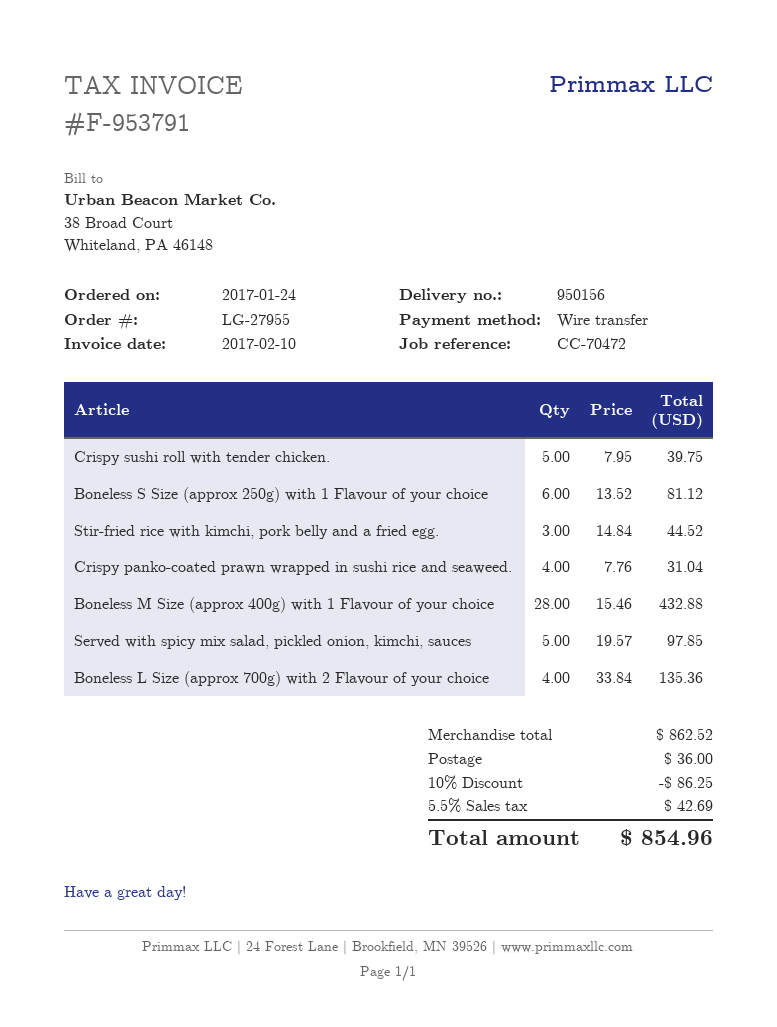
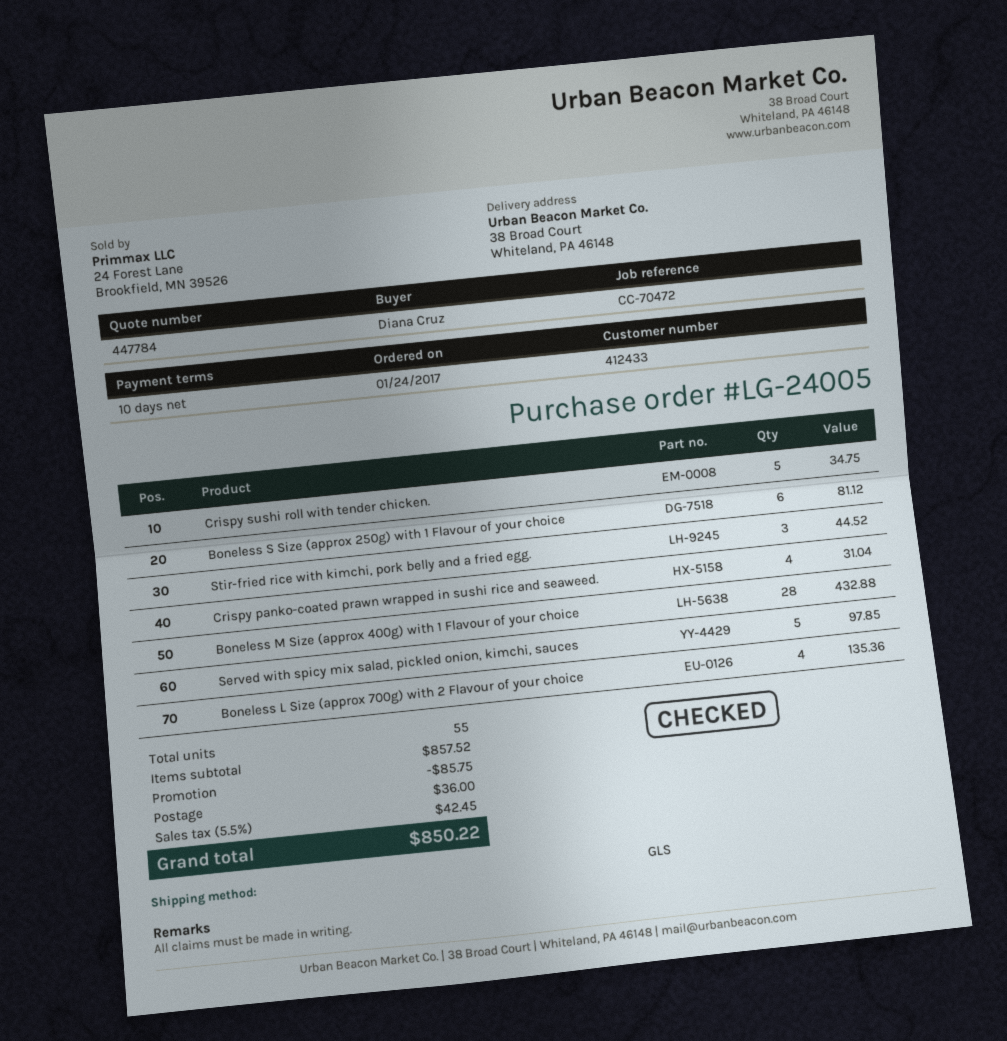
order number: LG-27955 -> LG-24005
Crispy sushi roll with tender chicken.: 5 for 39.75 -> 5 for 34.75
subtotal: 862.52 -> 857.52
discount: 86.25 -> 85.75
tax: 5.5% = 42.69 -> 5.5% = 42.45
total: 854.96 -> 850.22

